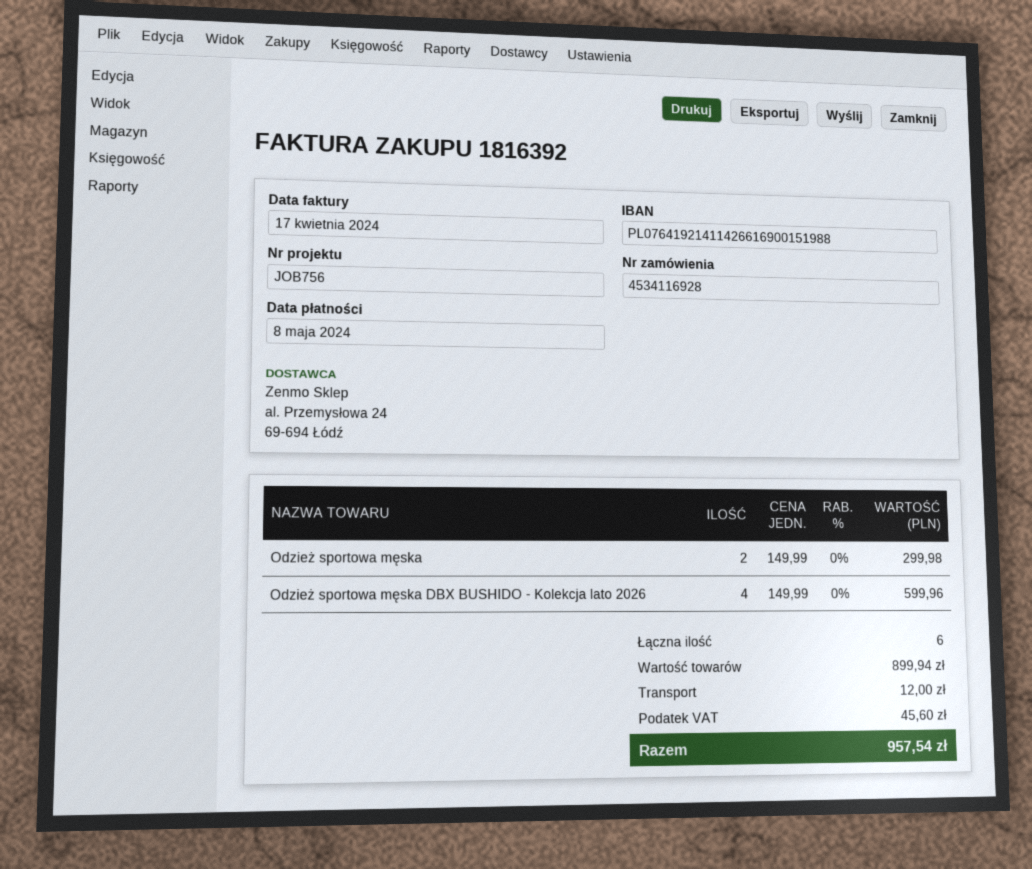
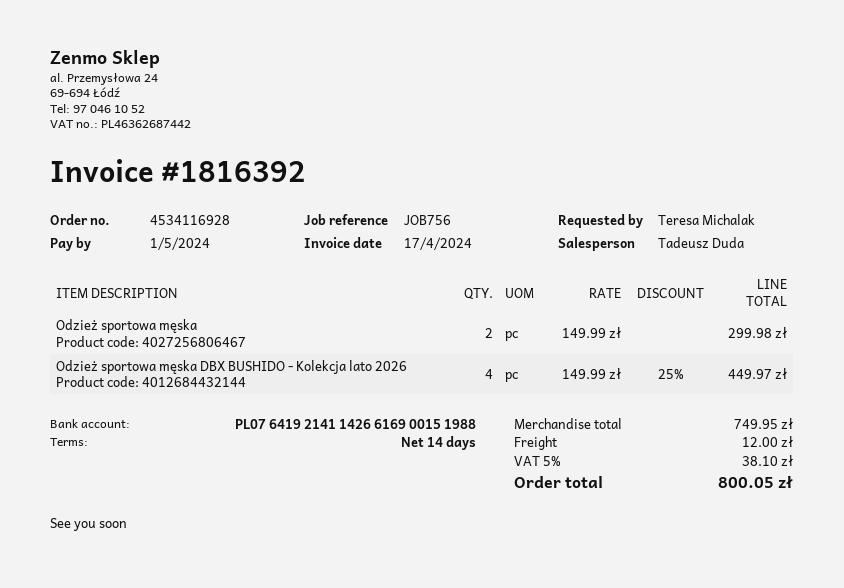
due date: 2024-05-08 -> 2024-05-01
Odzież sportowa męska DBX BUSHIDO - Kolekcja lato 2026: 4 x 149.99 = 599.96 -> 4 x 149.99 - 25% = 449.97
subtotal: 899.94 -> 749.95
tax: 45.60 -> 38.10
total: 957.54 -> 800.05

